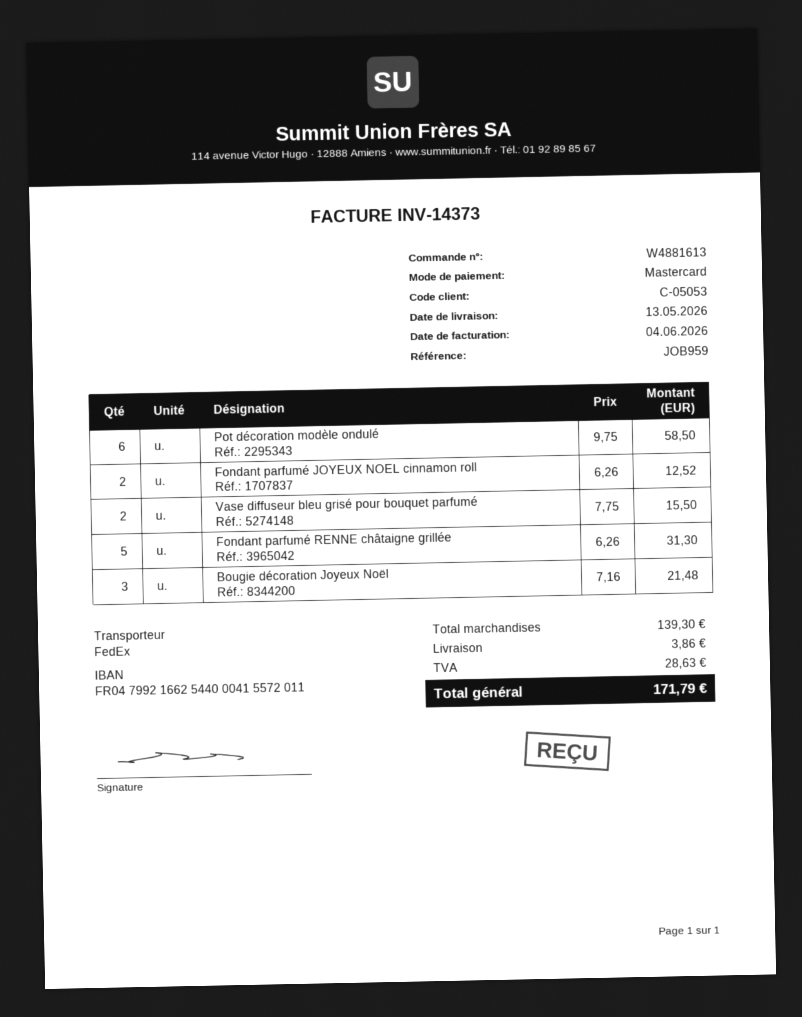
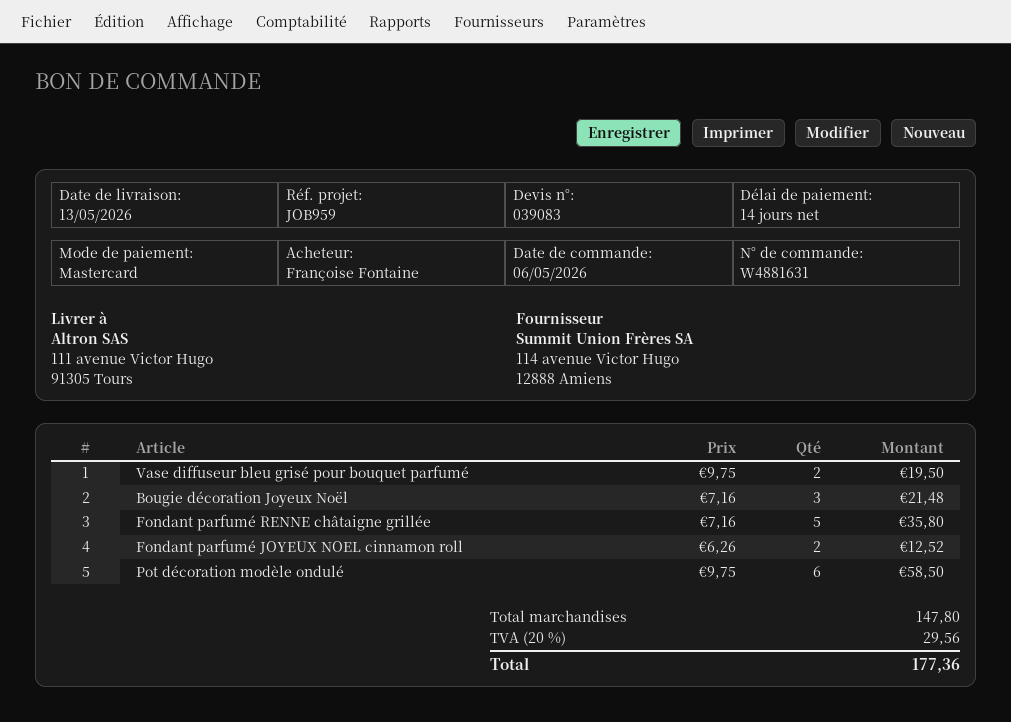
order number: W4881613 -> W4881631
Vase diffuseur bleu grisé pour bouquet parfumé: 2 x 7.75 = 15.50 -> 2 x 9.75 = 19.50
Fondant parfumé RENNE châtaigne grillée: 5 x 6.26 = 31.30 -> 5 x 7.16 = 35.80
subtotal: 139.30 -> 147.80
shipping: 3.86 -> none
tax: 28.63 -> 29.56
total: 171.79 -> 177.36

